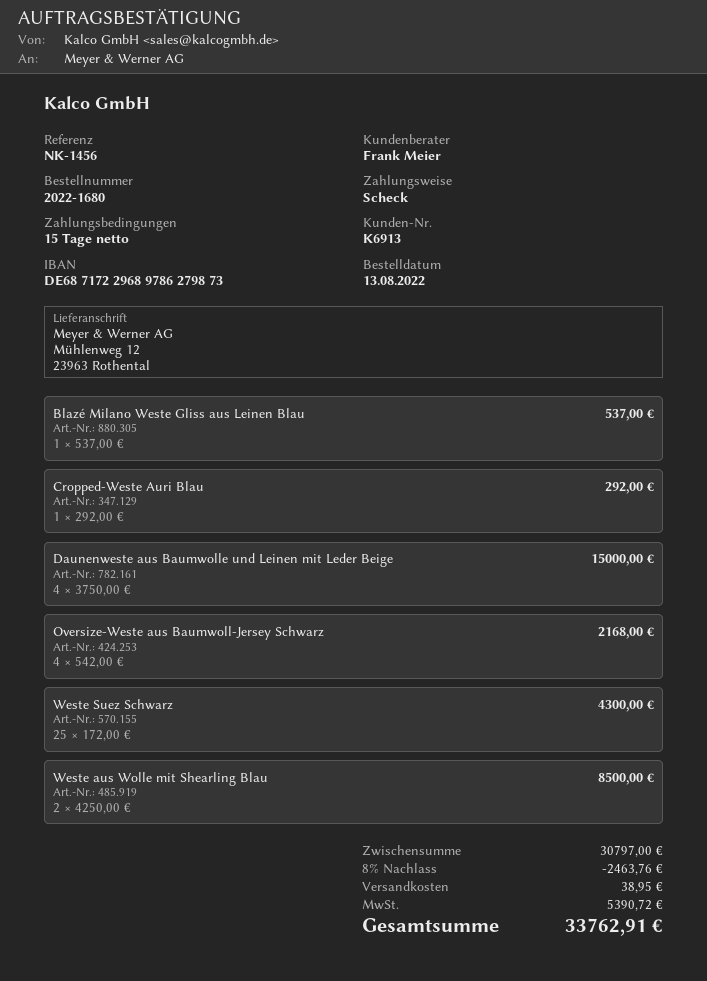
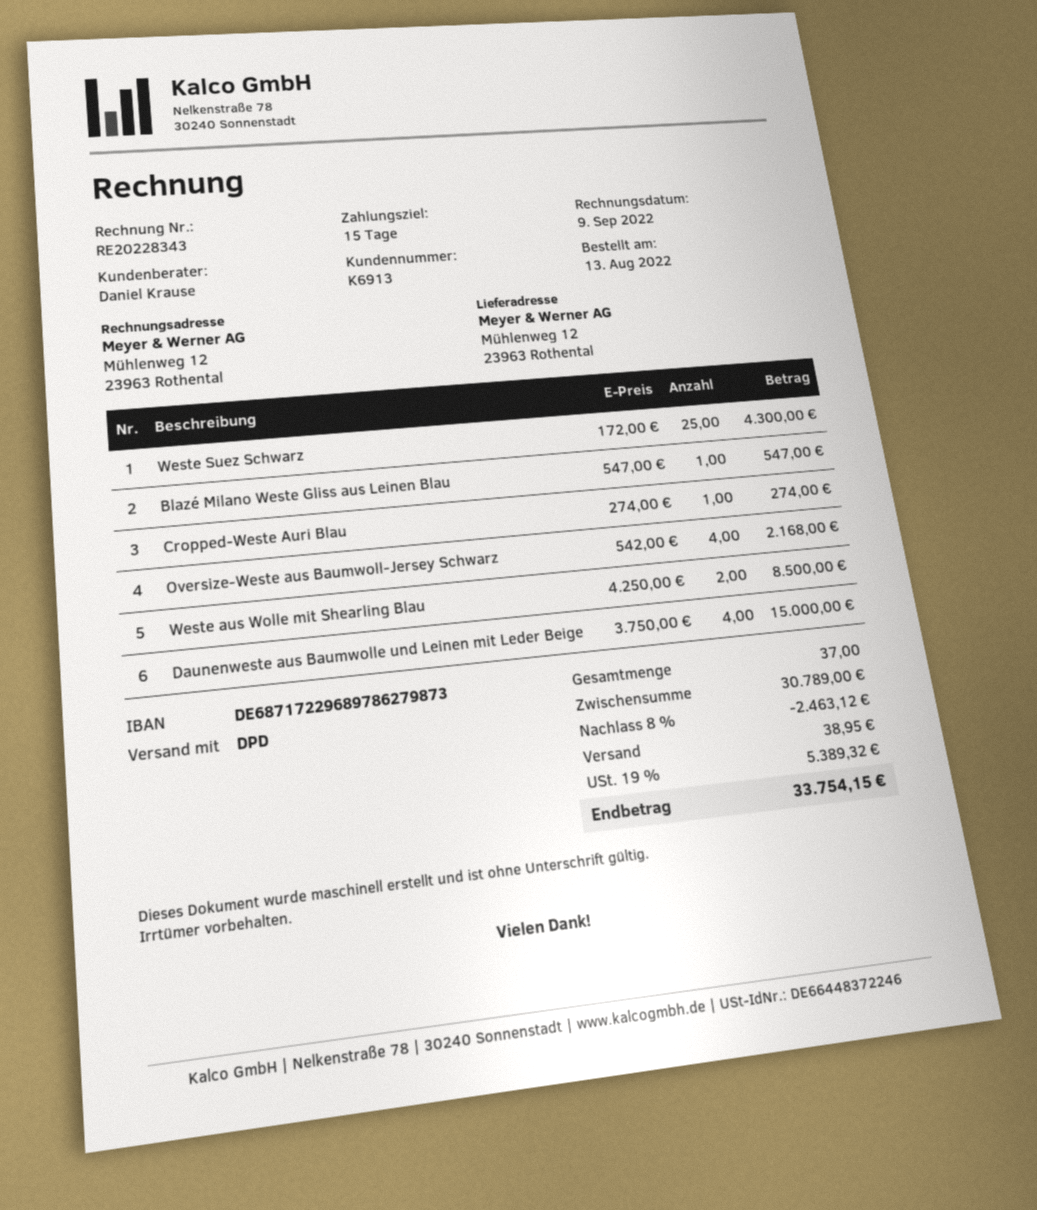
sales rep: Frank Meier -> Daniel Krause
Blazé Milano Weste Gliss aus Leinen Blau: 1 x 537.00 = 537.00 -> 1 x 547.00 = 547.00
Cropped-Weste Auri Blau: 1 x 292.00 = 292.00 -> 1 x 274.00 = 274.00
subtotal: 30797.00 -> 30789.00
discount: 8% = 2463.76 -> 8% = 2463.12
tax: 5390.72 -> 5389.32
total: 33762.91 -> 33754.15

